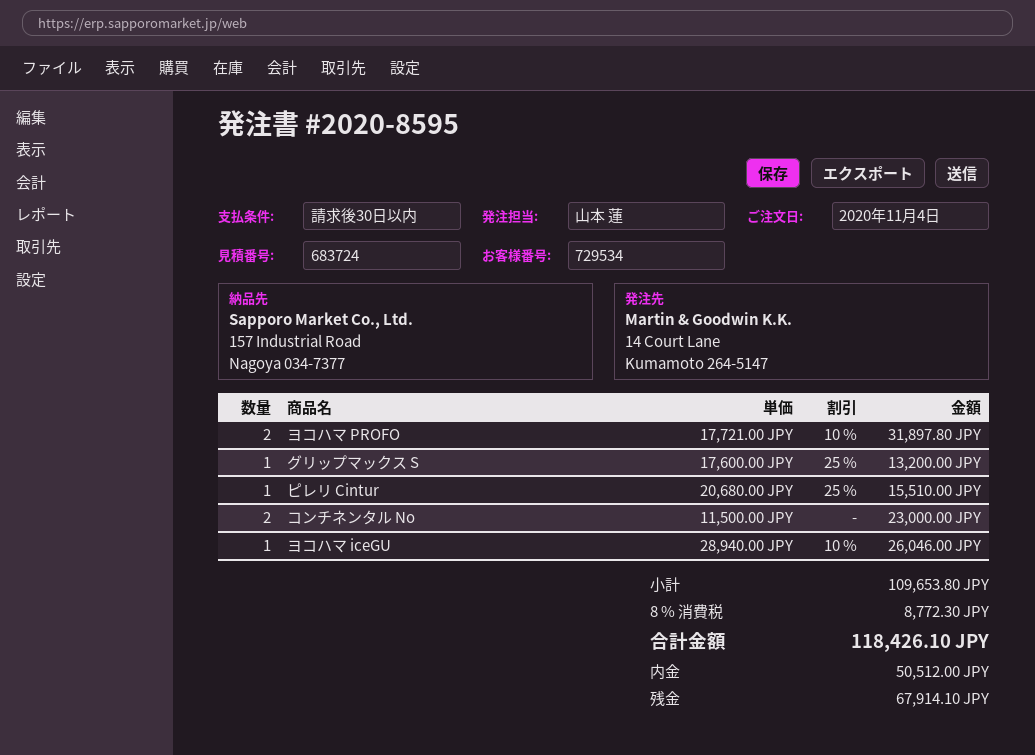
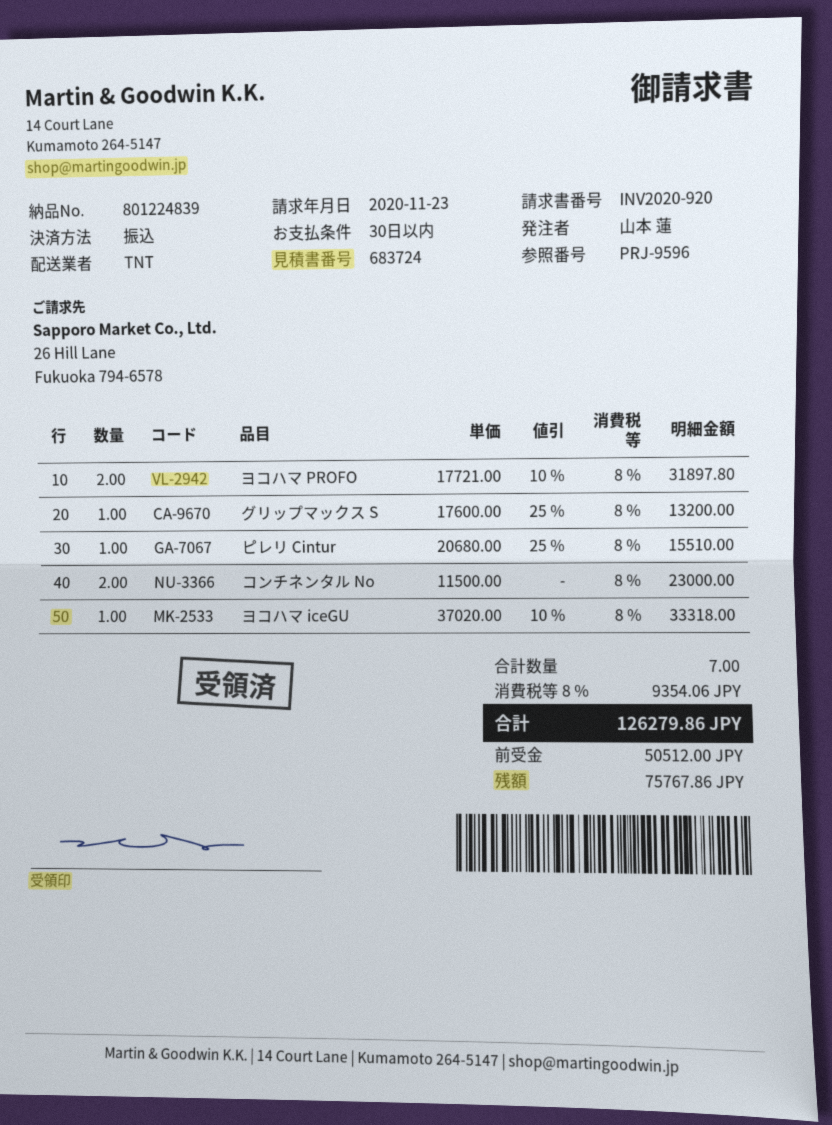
ヨコハマ iceGU: 1 x 28940.00 - 10% = 26046.00 -> 1 x 37020.00 - 10% = 33318.00
tax: 8% = 8772.30 -> 8% = 9354.06
total: 118426.10 -> 126279.86
balance: 67914.10 -> 75767.86

